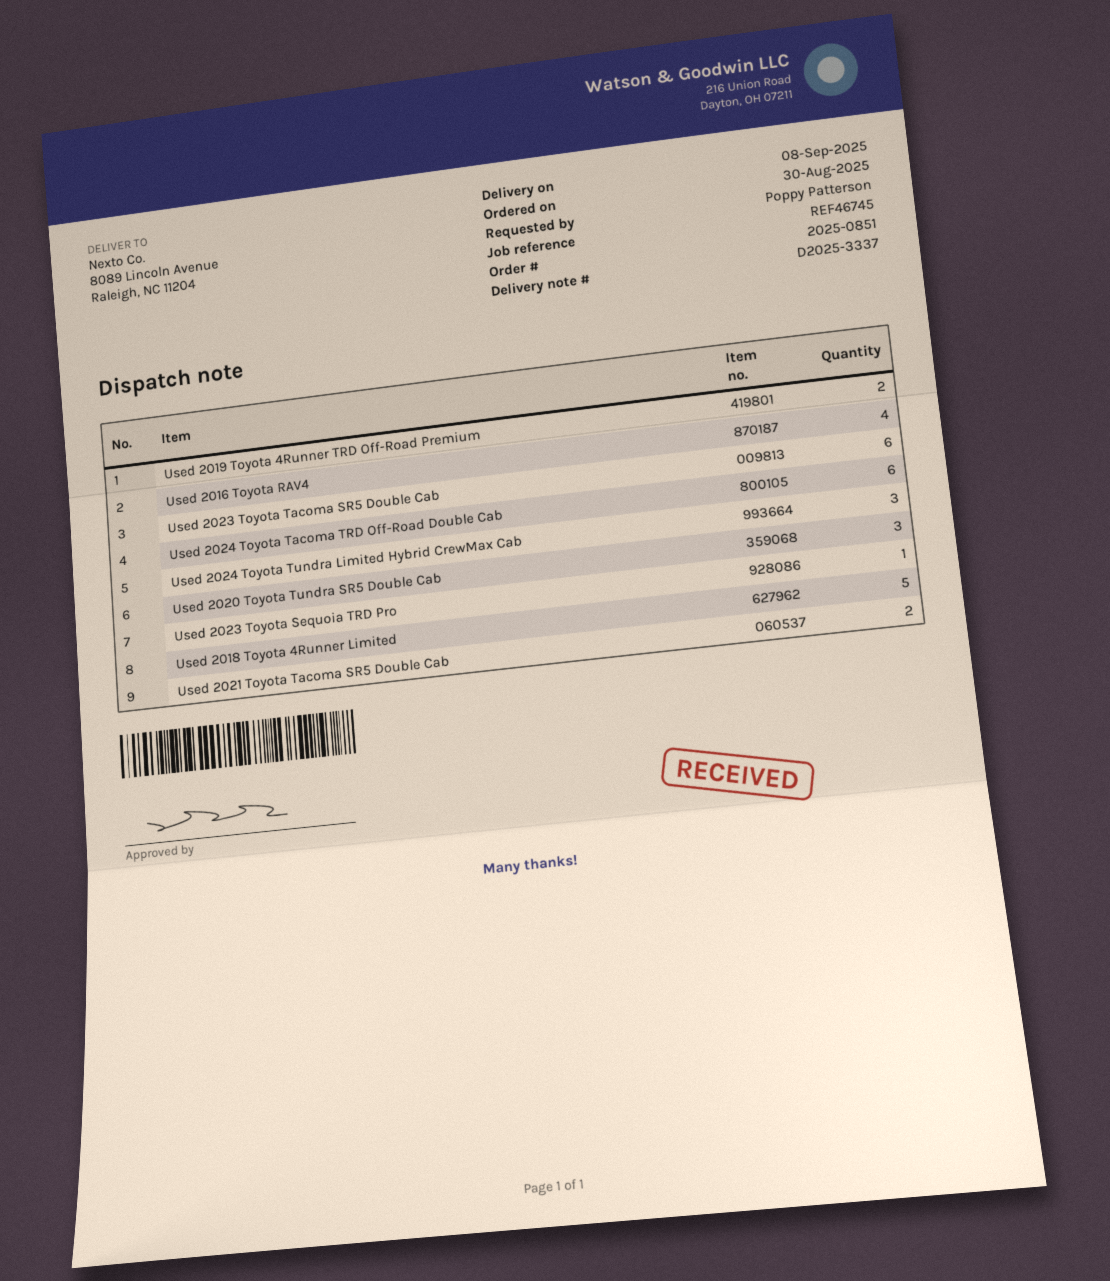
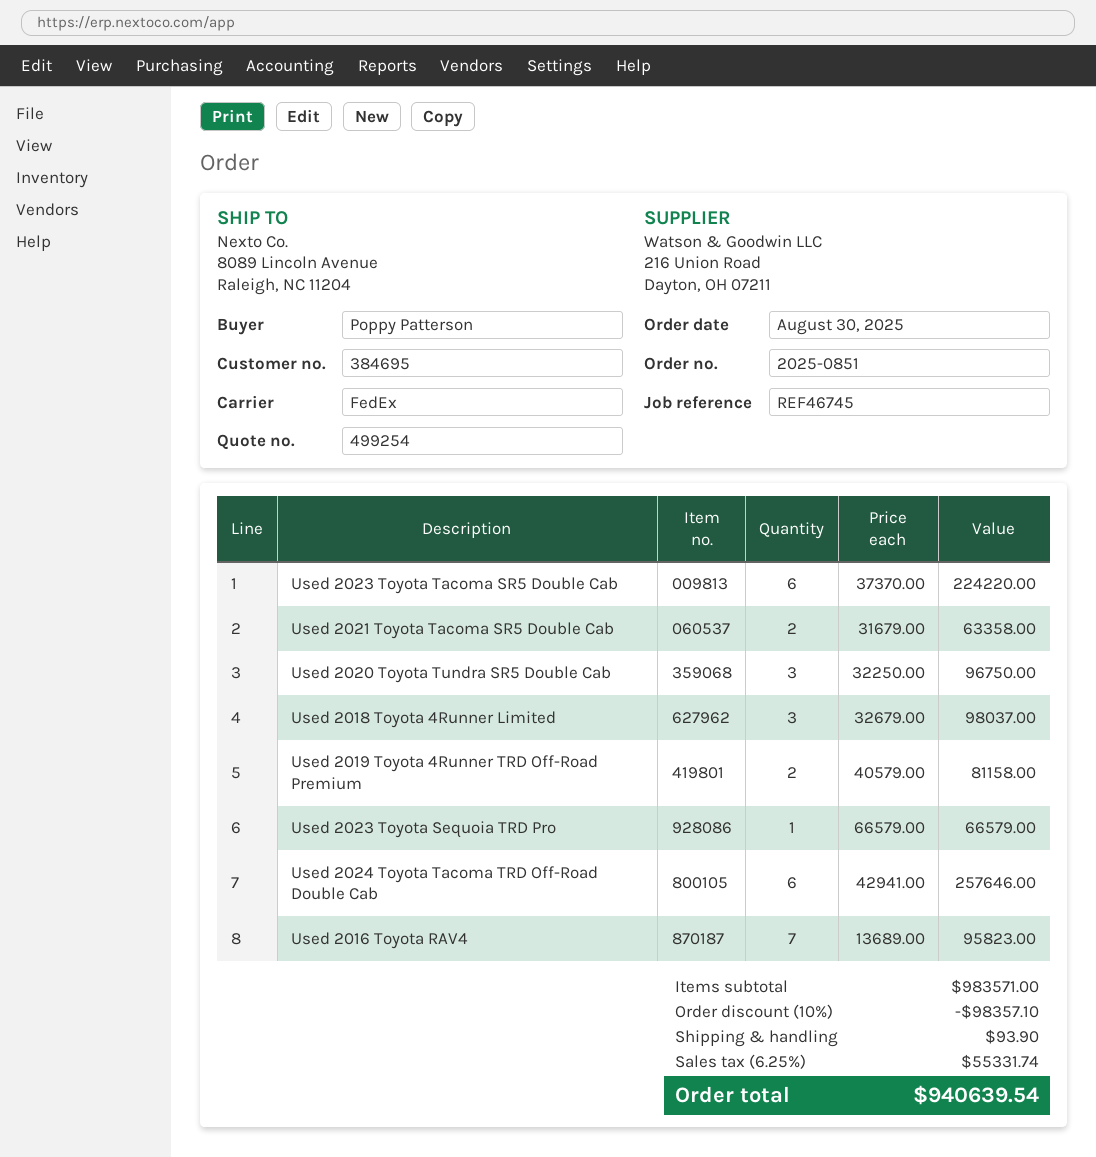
Used 2016 Toyota RAV4: 4 -> 7
Used 2024 Toyota Tundra Limited Hybrid CrewMax Cab: 3 -> none
Used 2018 Toyota 4Runner Limited: 5 -> 3

